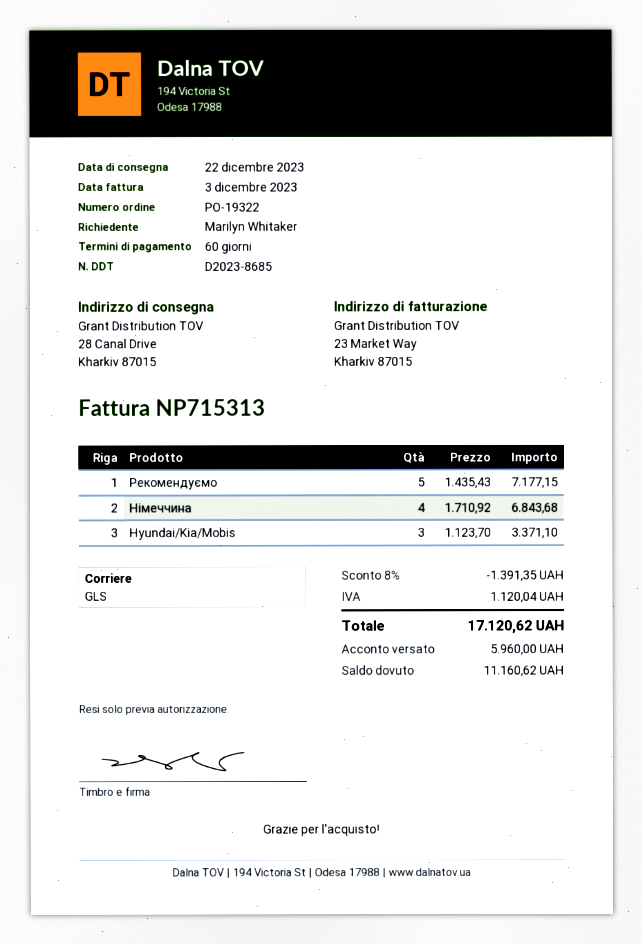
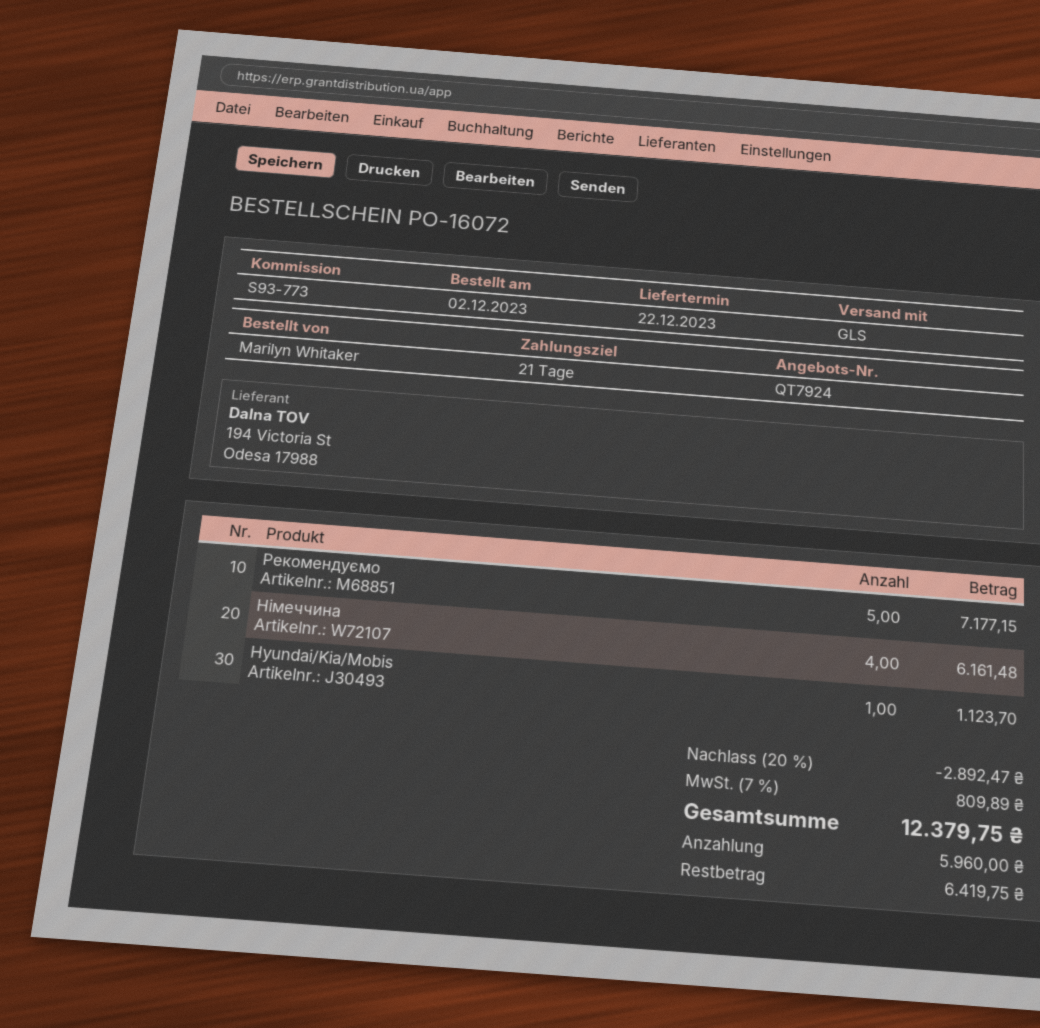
order number: PO-19322 -> PO-16072
payment terms: 60 days -> 21 days
Німеччина: 4 for 6843.68 -> 4 for 6161.48
Hyundai/Kia/Mobis: 3 for 3371.10 -> 1 for 1123.70
discount: 8% = 1391.35 -> 20% = 2892.47
tax: 1120.04 -> 809.89
total: 17120.62 -> 12379.75
balance: 11160.62 -> 6419.75

